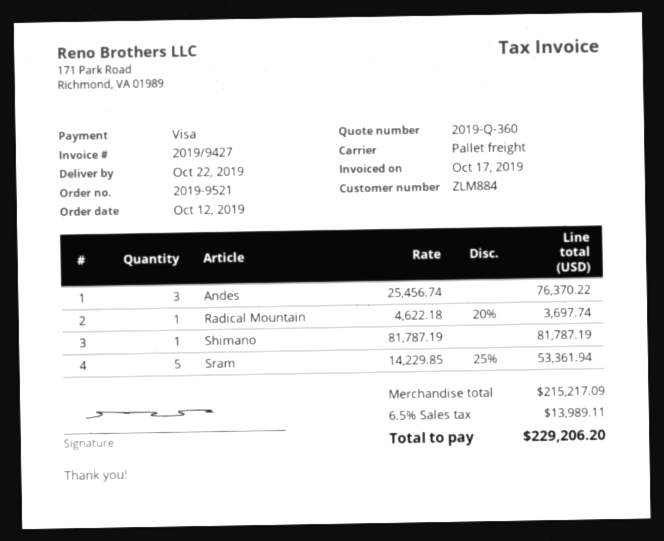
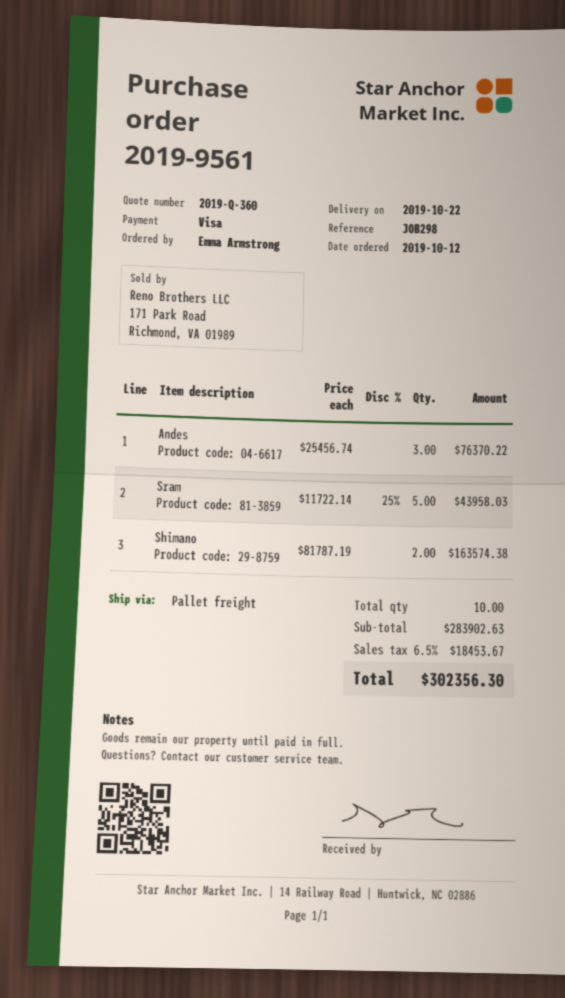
order number: 2019-9521 -> 2019-9561
Radical Mountain: 1 x 4622.18 - 20% = 3697.74 -> none
Shimano: 1 x 81787.19 = 81787.19 -> 2 x 81787.19 = 163574.38
Sram: 5 x 14229.85 - 25% = 53361.94 -> 5 x 11722.14 - 25% = 43958.03
subtotal: 215217.09 -> 283902.63
tax: 6.5% = 13989.11 -> 6.5% = 18453.67
total: 229206.20 -> 302356.30

